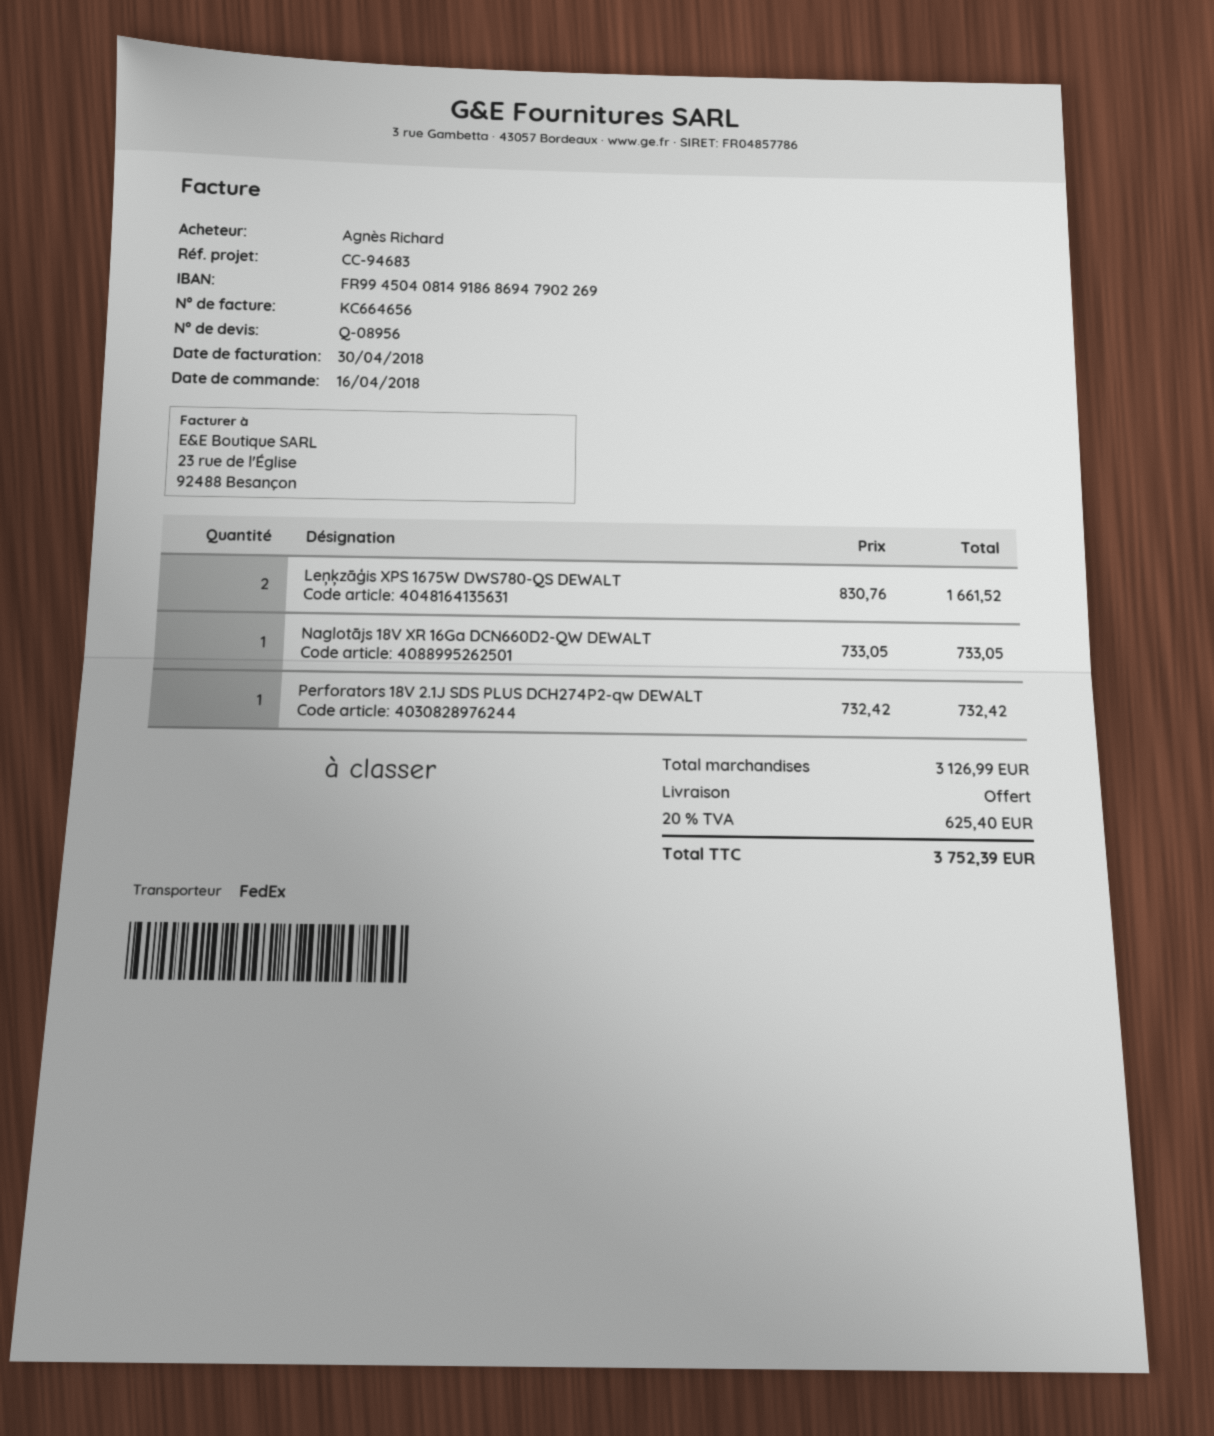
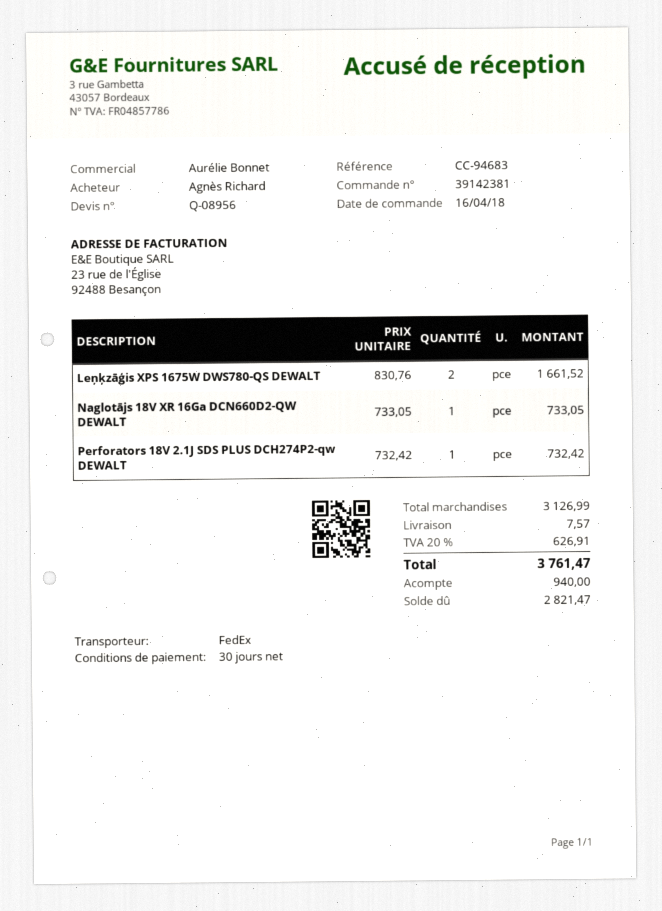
shipping: 0.00 -> 7.57
tax: 20% = 625.40 -> 20% = 626.91
total: 3752.39 -> 3761.47

